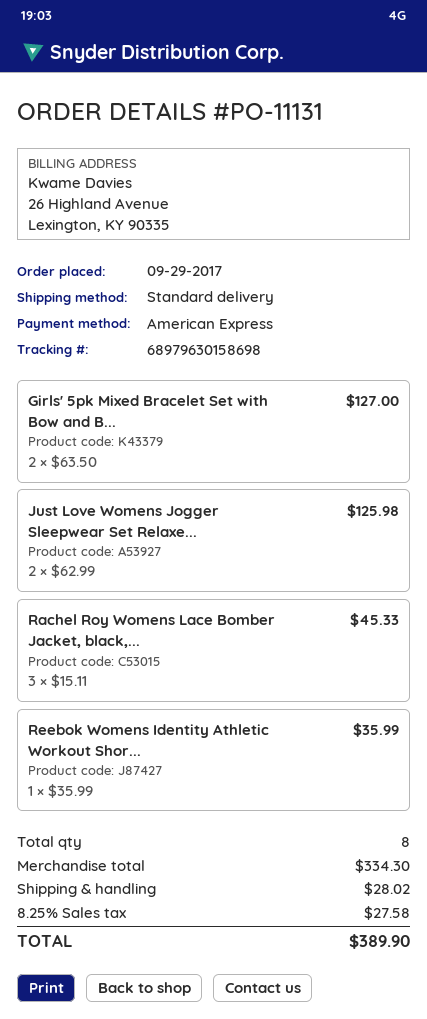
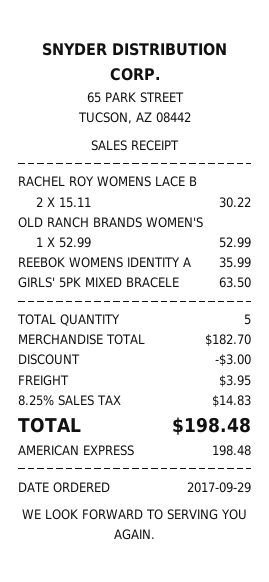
Girls' 5pk Mixed Bracelet Set with Bow and B...: 2 x 63.50 = 127.00 -> 1 x 63.50 = 63.50
Just Love Womens Jogger Sleepwear Set Relaxe...: 2 x 62.99 = 125.98 -> none
Rachel Roy Womens Lace Bomber Jacket, black,...: 3 x 15.11 = 45.33 -> 2 x 15.11 = 30.22
OLD RANCH BRANDS WOMEN'S: none -> 1 x 52.99 = 52.99
total quantity: 8 -> 5
subtotal: 334.30 -> 182.70
discount: none -> 3.00
shipping: 28.02 -> 3.95
tax: 8.25% = 27.58 -> 8.25% = 14.83
total: 389.90 -> 198.48

